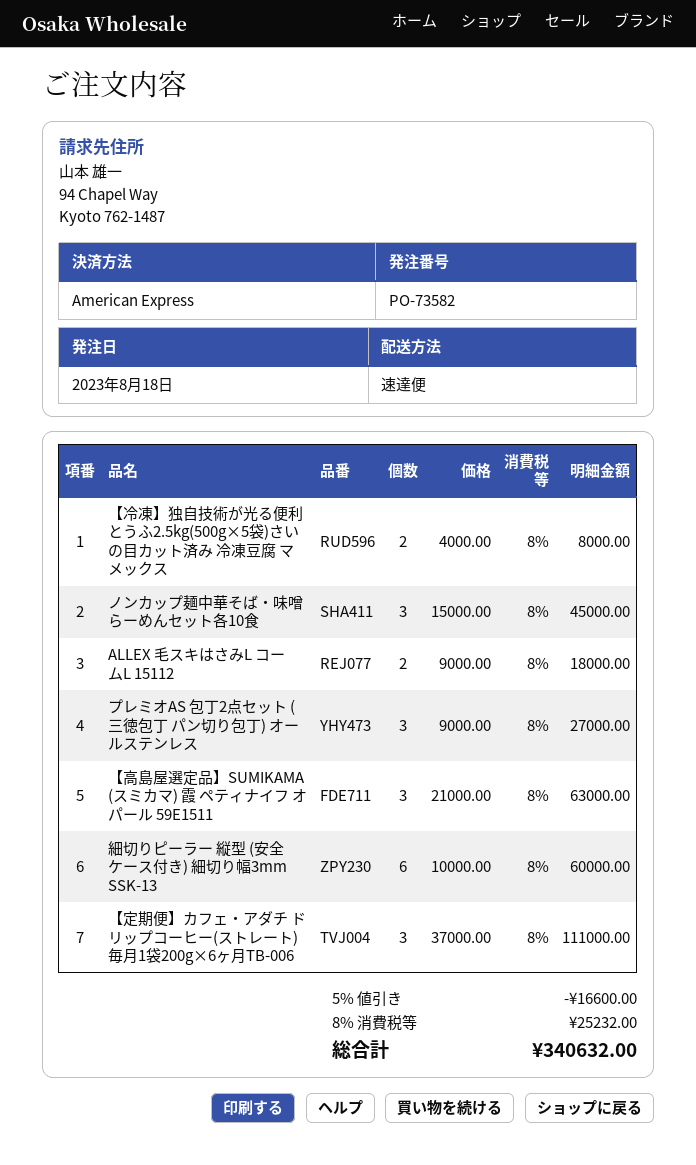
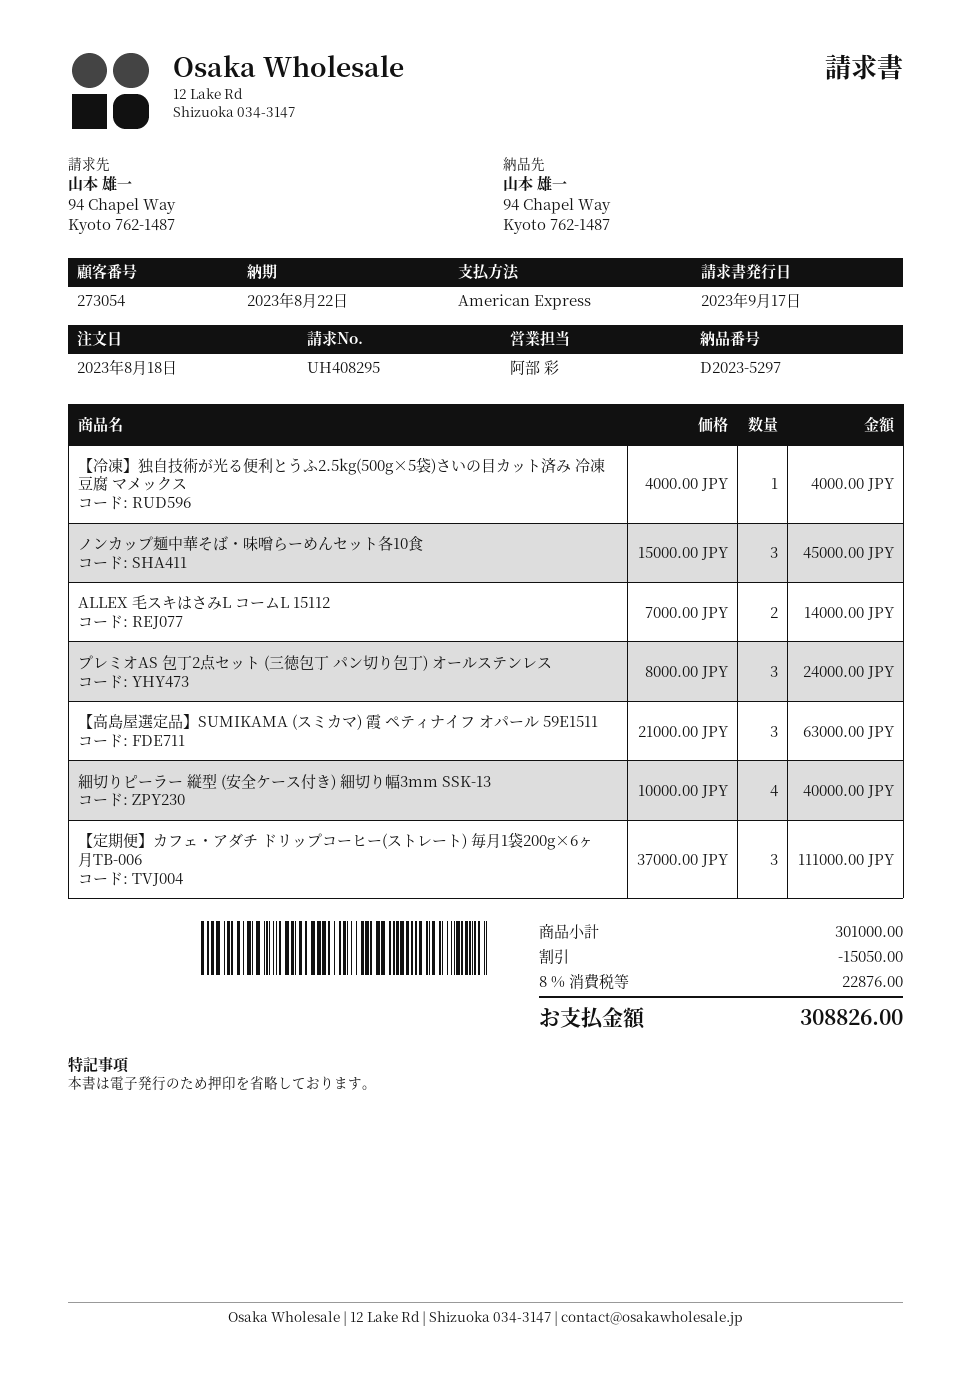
【冷凍】独自技術が光る便利とうふ2.5kg(500g×5袋)さいの目カット済み 冷凍豆腐 マメックス: 2 x 4000.00 = 8000.00 -> 1 x 4000.00 = 4000.00
ALLEX 毛スキはさみL コームL 15112: 2 x 9000.00 = 18000.00 -> 2 x 7000.00 = 14000.00
プレミオAS 包丁2点セット (三徳包丁 パン切り包丁) オールステンレス: 3 x 9000.00 = 27000.00 -> 3 x 8000.00 = 24000.00
細切りピーラー 縦型 (安全ケース付き) 細切り幅3mm SSK-13: 6 x 10000.00 = 60000.00 -> 4 x 10000.00 = 40000.00
discount: 16600.00 -> 15050.00
tax: 8% = 25232.00 -> 8% = 22876.00
total: 340632.00 -> 308826.00

